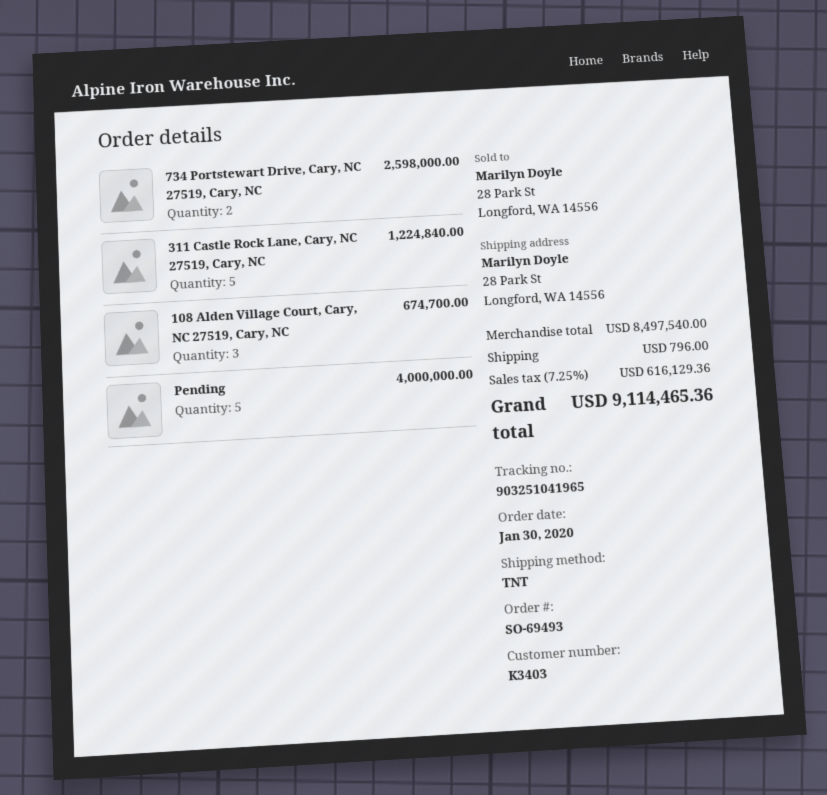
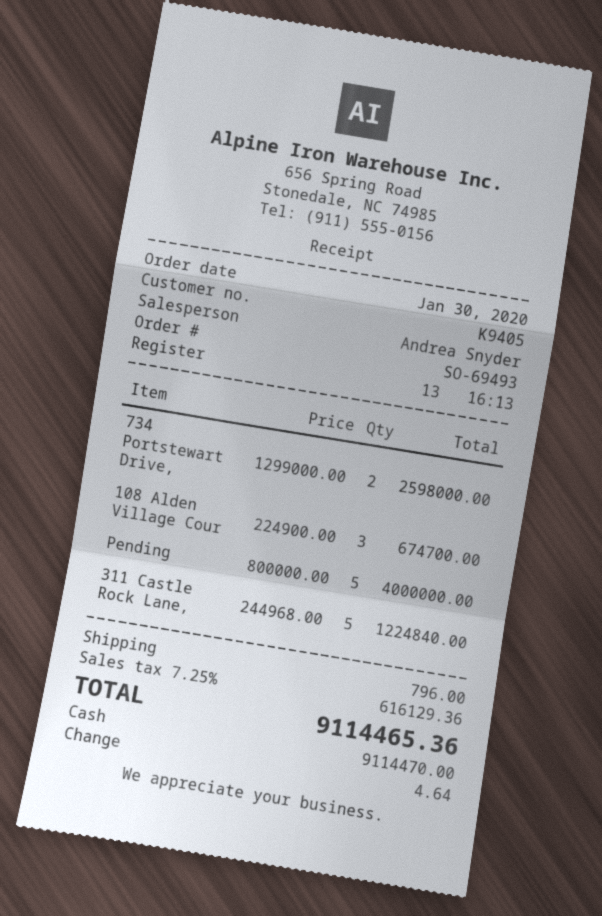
customer number: K3403 -> K9405

